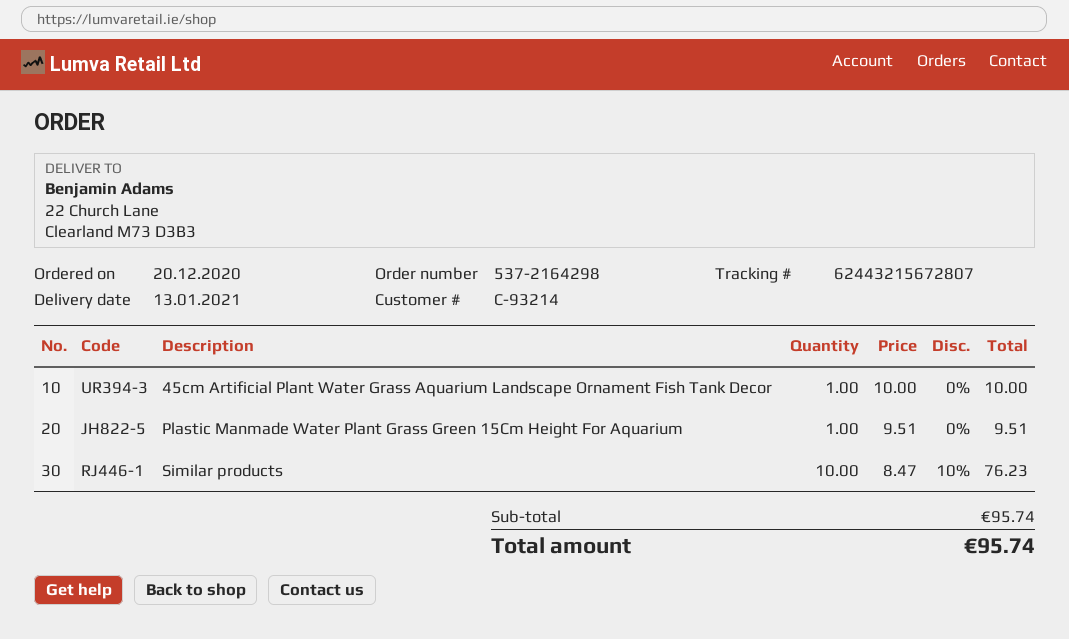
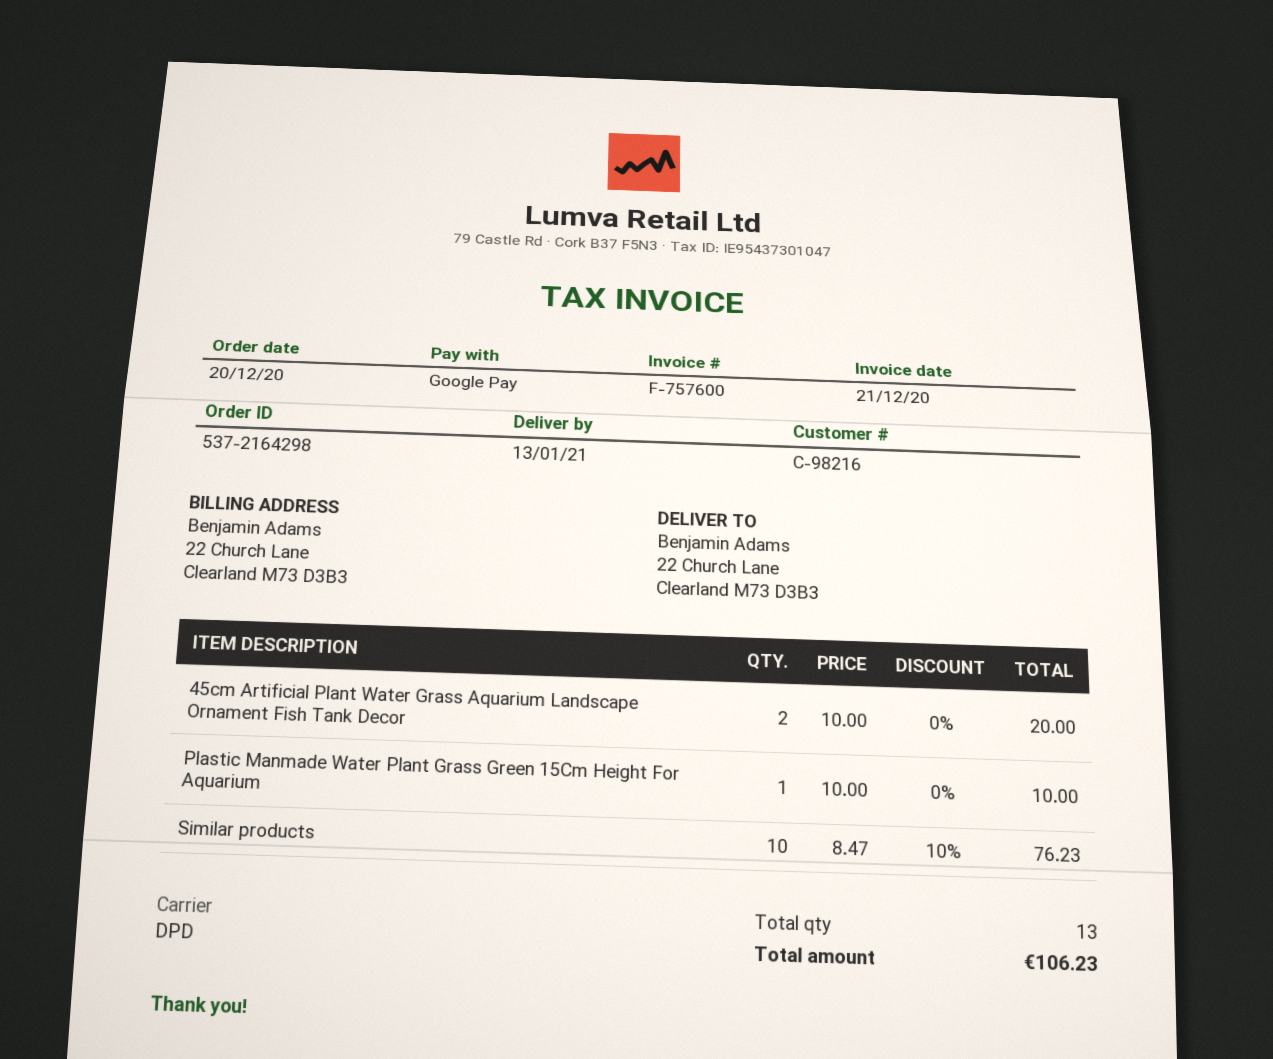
customer number: C-93214 -> C-98216
45cm Artificial Plant Water Grass Aquarium Landscape Ornament Fish Tank Decor: 1 x 10.00 = 10.00 -> 2 x 10.00 = 20.00
Plastic Manmade Water Plant Grass Green 15Cm Height For Aquarium: 1 x 9.51 = 9.51 -> 1 x 10.00 = 10.00
total: 95.74 -> 106.23

